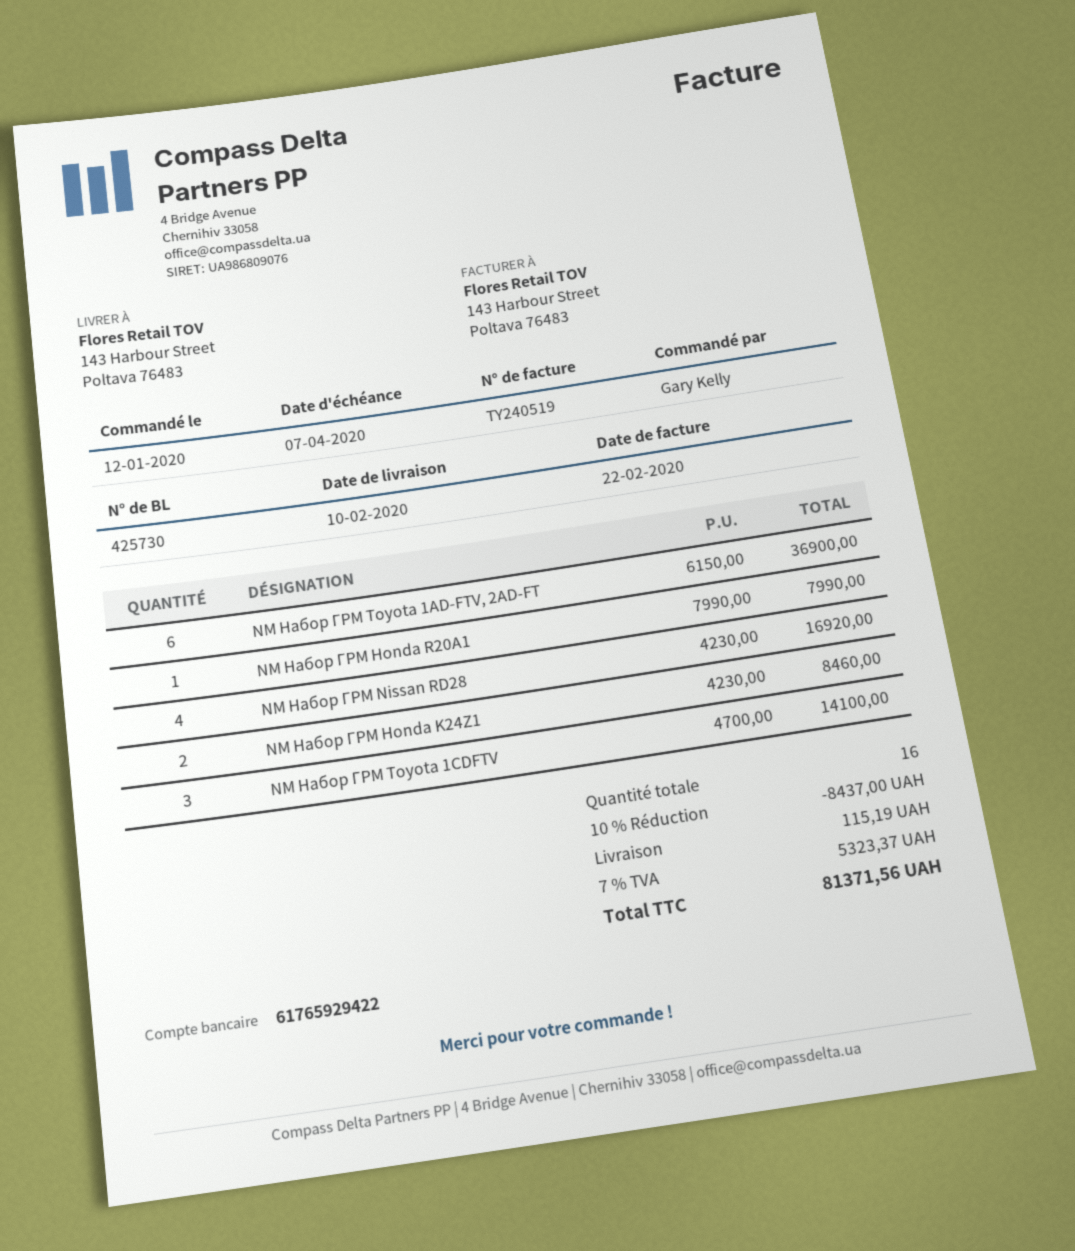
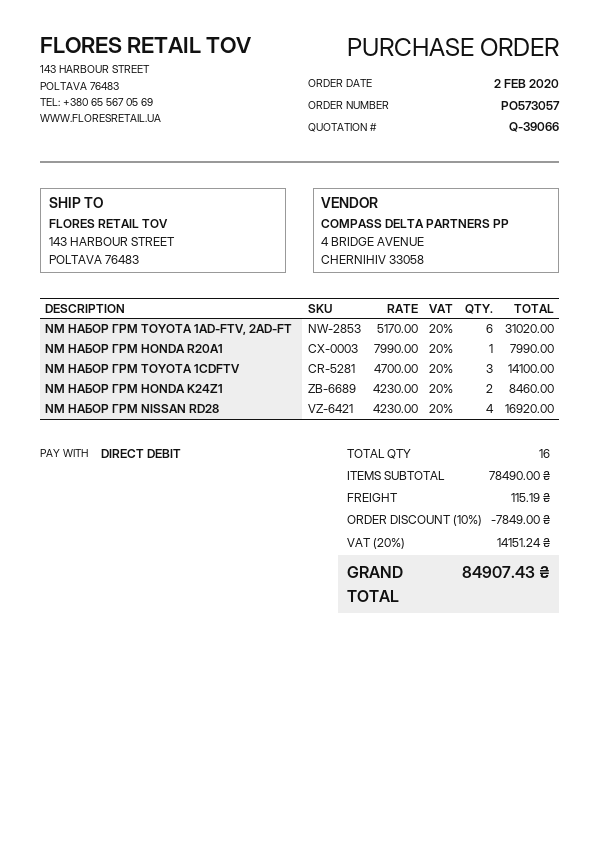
order date: 2020-01-12 -> 2020-02-02
NM Набор ГРМ Toyota 1AD-FTV, 2AD-FT: 6 x 6150.00 = 36900.00 -> 6 x 5170.00 = 31020.00
discount: 10% = 8437.00 -> 10% = 7849.00
tax: 7% = 5323.37 -> 20% = 14151.24
total: 81371.56 -> 84907.43

